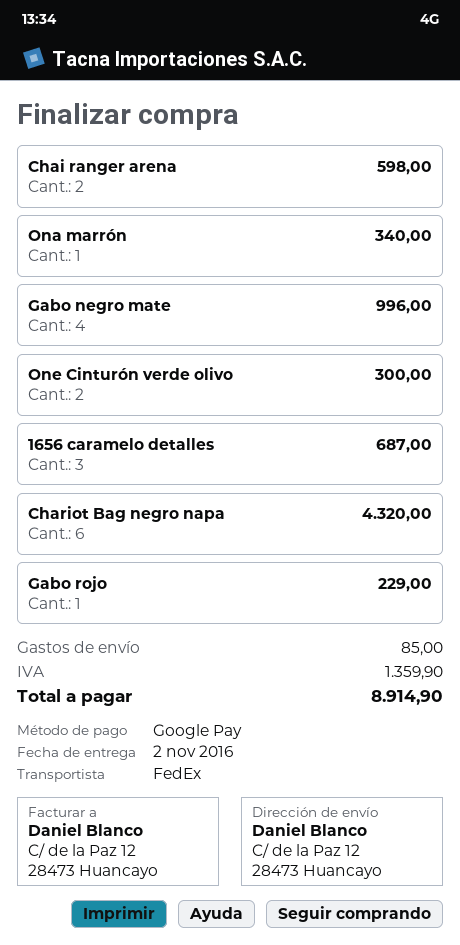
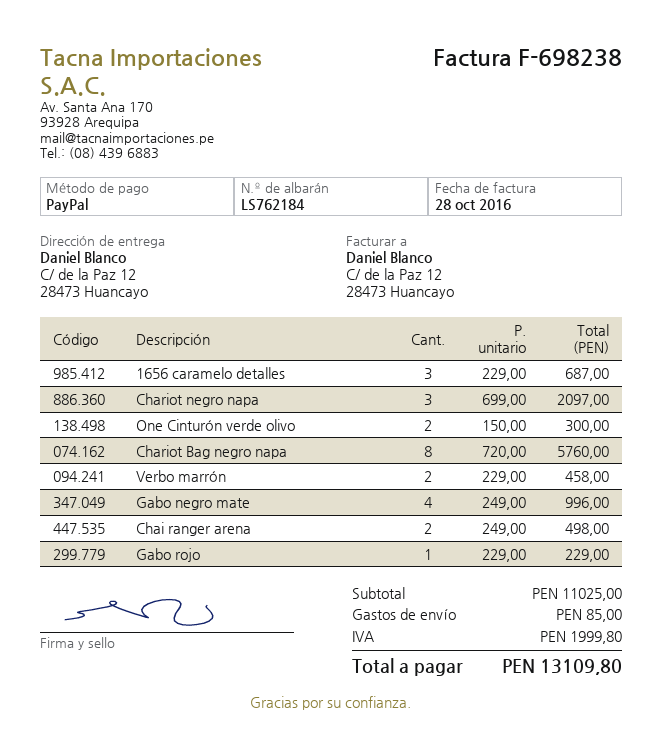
payment method: Google Pay -> PayPal
Chai ranger arena: 2 for 598.00 -> 2 for 498.00
Ona marrón: 1 for 340.00 -> none
Chariot Bag negro napa: 6 for 4320.00 -> 8 for 5760.00
Chariot negro napa: none -> 3 for 2097.00
Verbo marrón: none -> 2 for 458.00
tax: 1359.90 -> 1999.80
total: 8914.90 -> 13109.80

